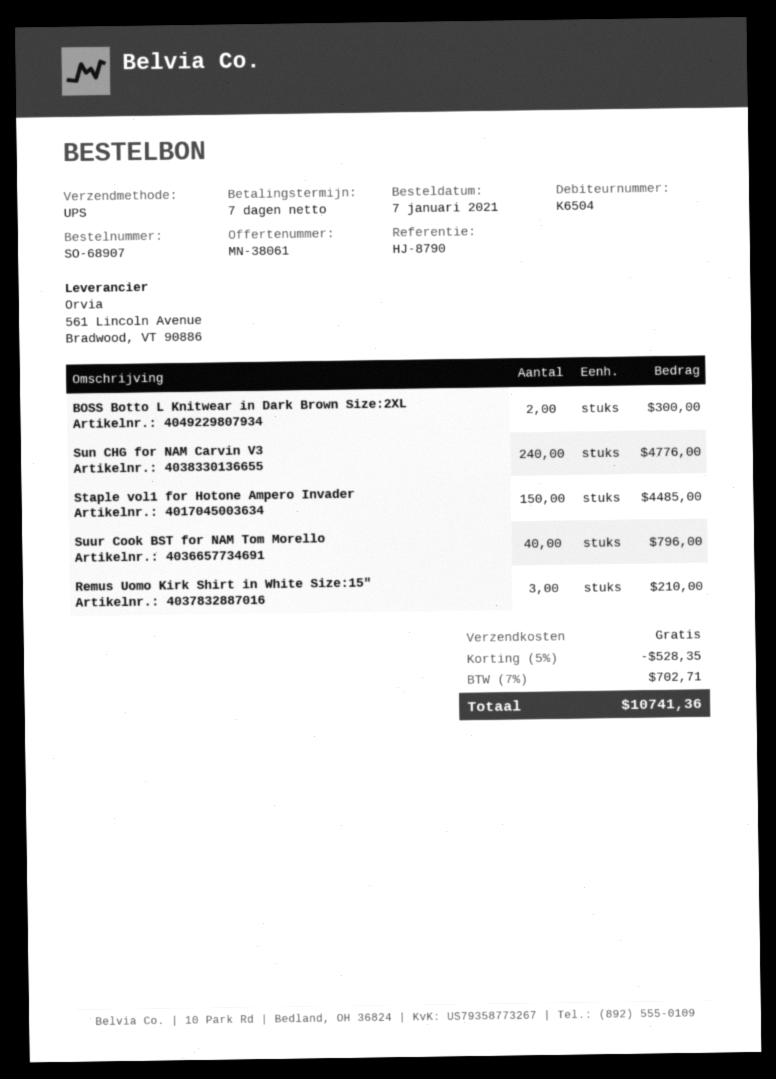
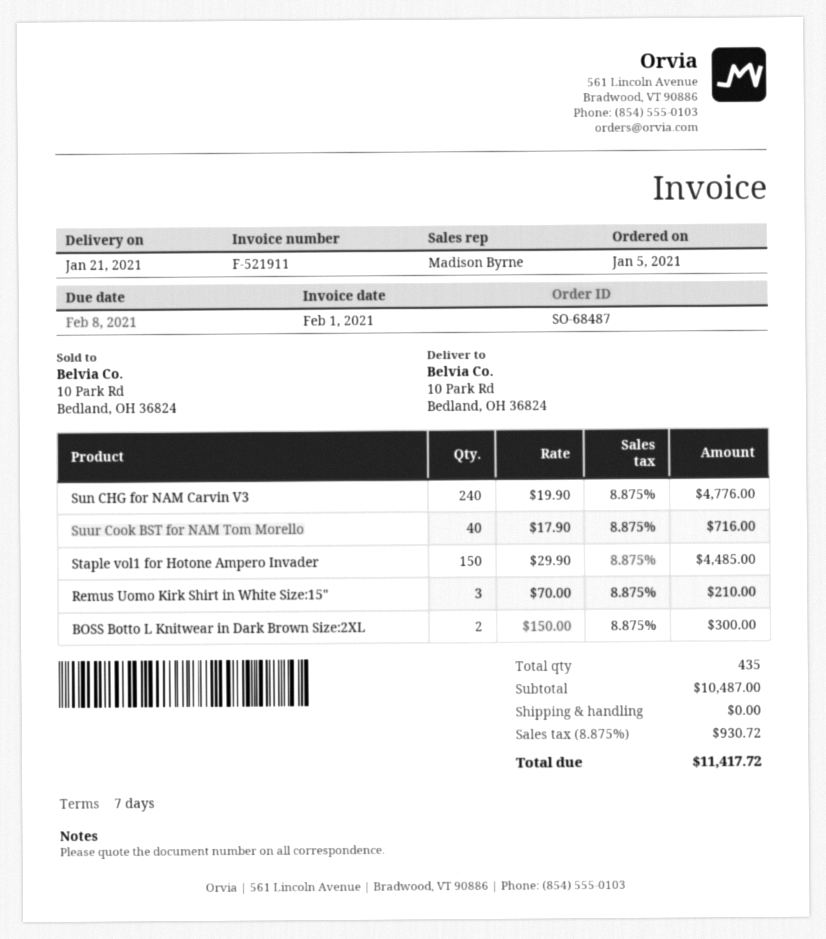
order number: SO-68907 -> SO-68487
order date: 2021-01-07 -> 2021-01-05
Suur Cook BST for NAM Tom Morello: 40 for 796.00 -> 40 for 716.00
discount: 5% = 528.35 -> none
tax: 7% = 702.71 -> 8.875% = 930.72
total: 10741.36 -> 11417.72

